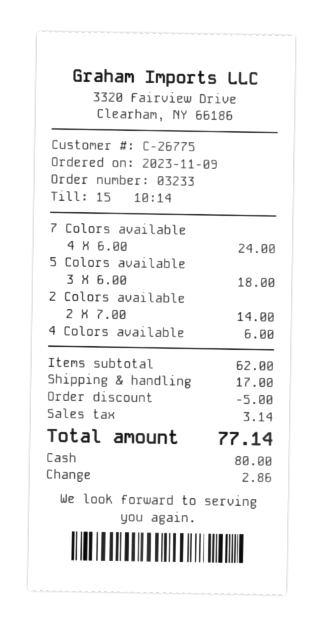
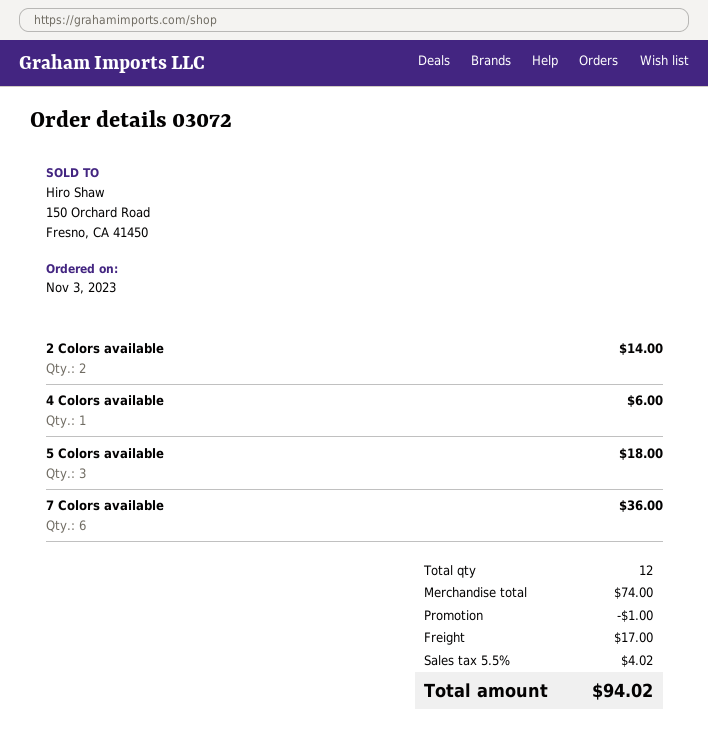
order number: 03233 -> 03072
order date: 2023-11-09 -> 2023-11-03
7 Colors available: 4 for 24.00 -> 6 for 36.00
subtotal: 62.00 -> 74.00
discount: 5.00 -> 1.00
tax: 3.14 -> 4.02
total: 77.14 -> 94.02

